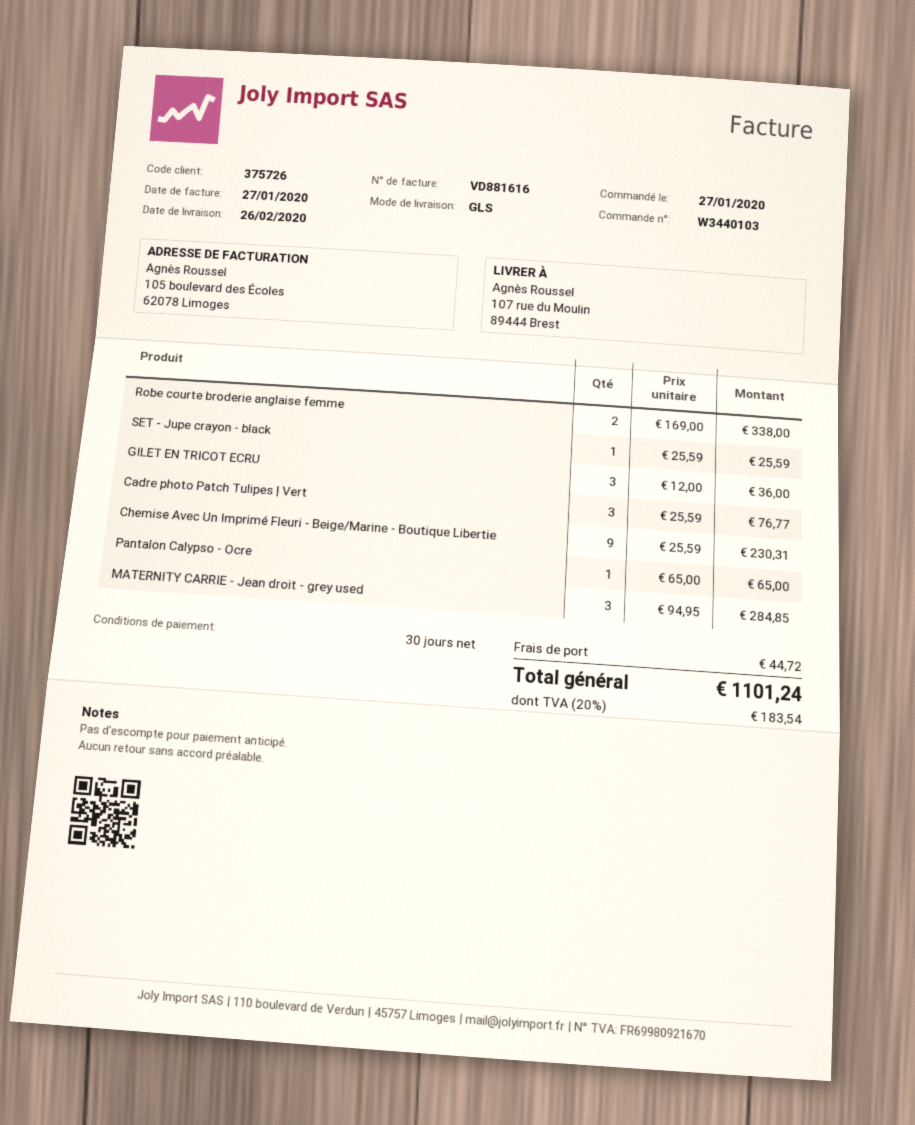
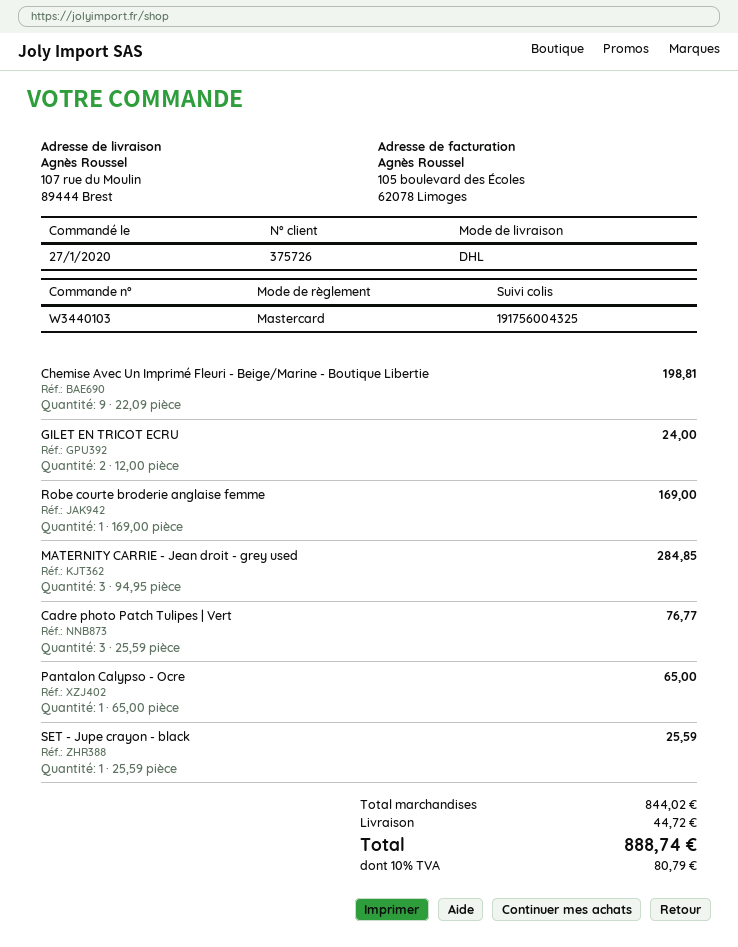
shipping method: GLS -> DHL
Robe courte broderie anglaise femme: 2 x 169.00 = 338.00 -> 1 x 169.00 = 169.00
GILET EN TRICOT ECRU: 3 x 12.00 = 36.00 -> 2 x 12.00 = 24.00
Chemise Avec Un Imprimé Fleuri - Beige/Marine - Boutique Libertie: 9 x 25.59 = 230.31 -> 9 x 22.09 = 198.81
tax: 20% = 183.54 -> 10% = 80.79
total: 1101.24 -> 888.74

